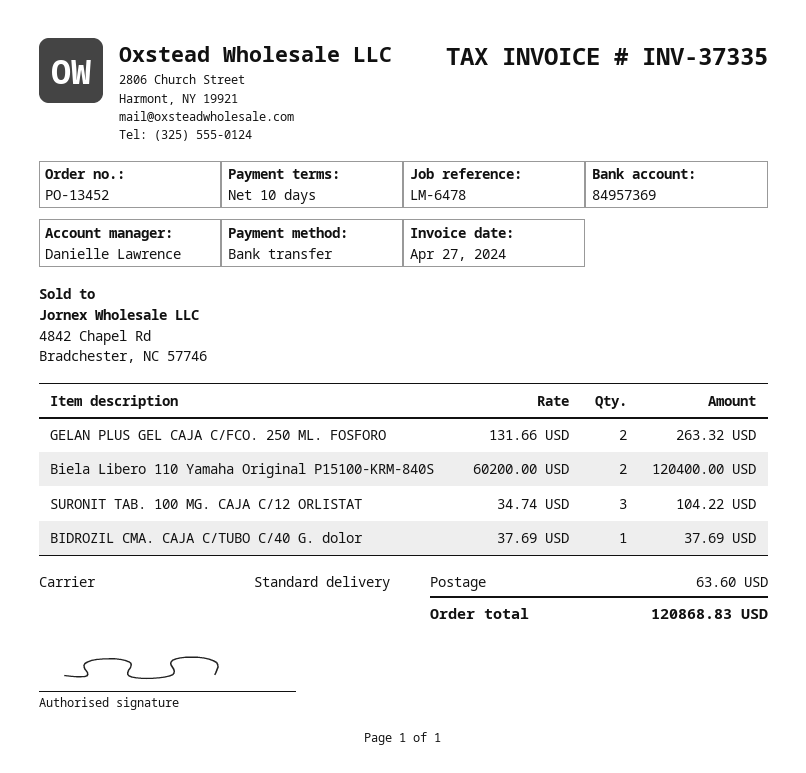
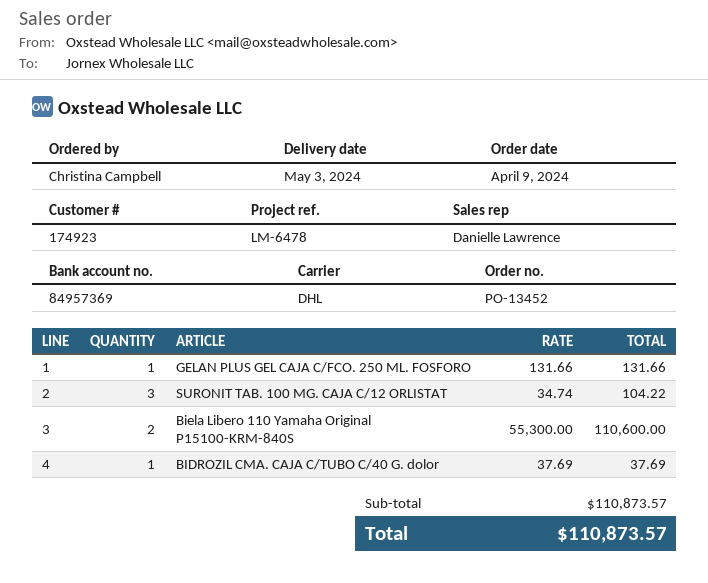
shipping method: standard -> DHL
GELAN PLUS GEL CAJA C/FCO. 250 ML. FOSFORO: 2 x 131.66 = 263.32 -> 1 x 131.66 = 131.66
Biela Libero 110 Yamaha Original P15100-KRM-840S: 2 x 60200.00 = 120400.00 -> 2 x 55300.00 = 110600.00
shipping: 63.60 -> none
total: 120868.83 -> 110873.57

